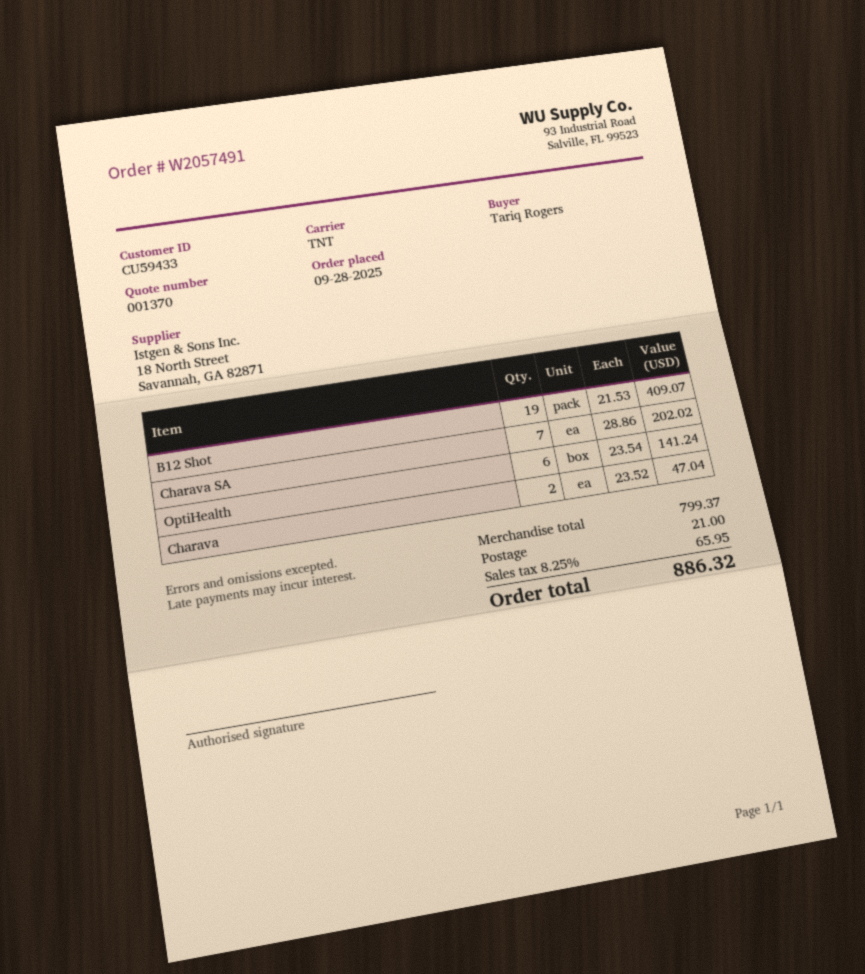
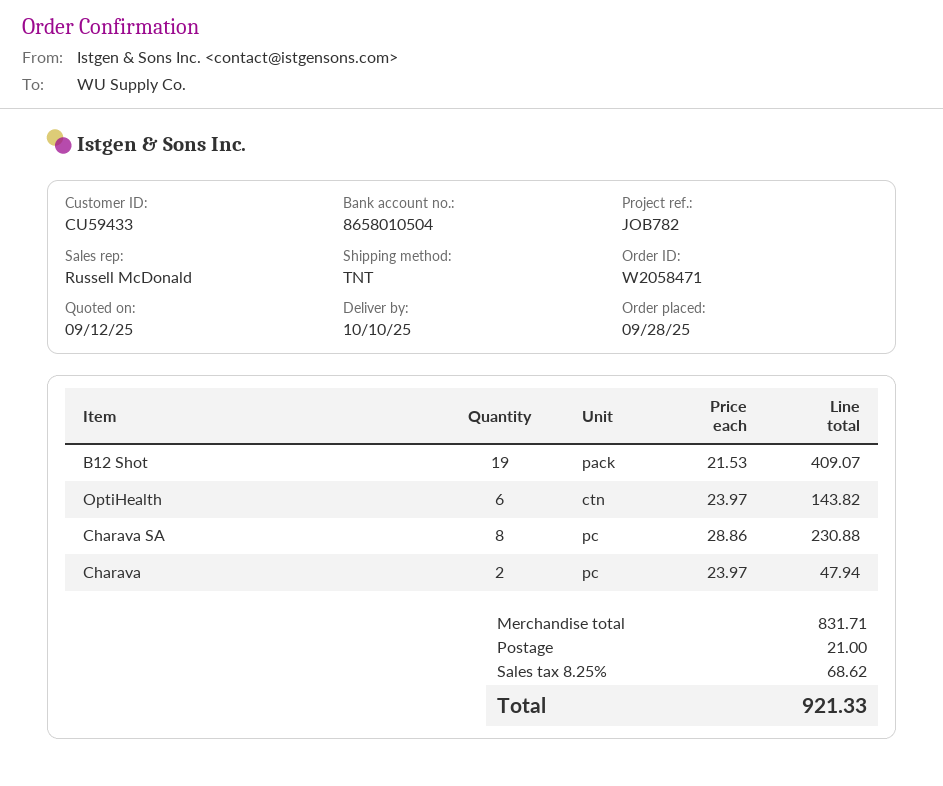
order number: W2057491 -> W2058471
Charava SA: 7 x 28.86 = 202.02 -> 8 x 28.86 = 230.88
OptiHealth: 6 x 23.54 = 141.24 -> 6 x 23.97 = 143.82
Charava: 2 x 23.52 = 47.04 -> 2 x 23.97 = 47.94
subtotal: 799.37 -> 831.71
tax: 8.25% = 65.95 -> 8.25% = 68.62
total: 886.32 -> 921.33

